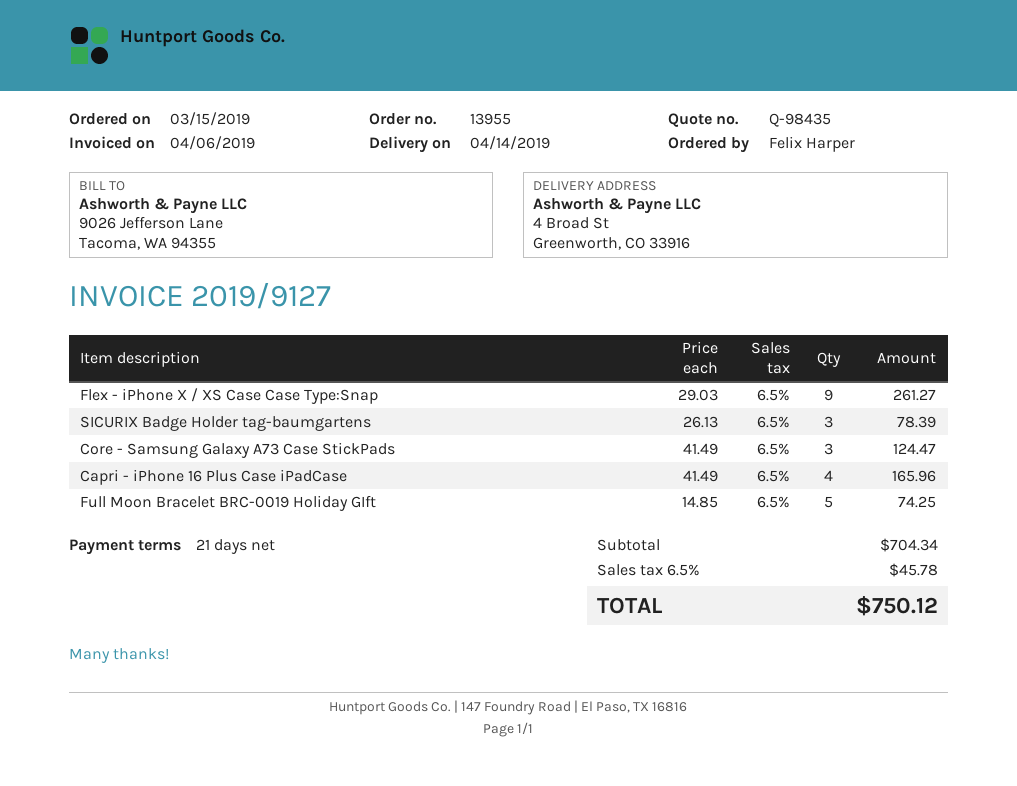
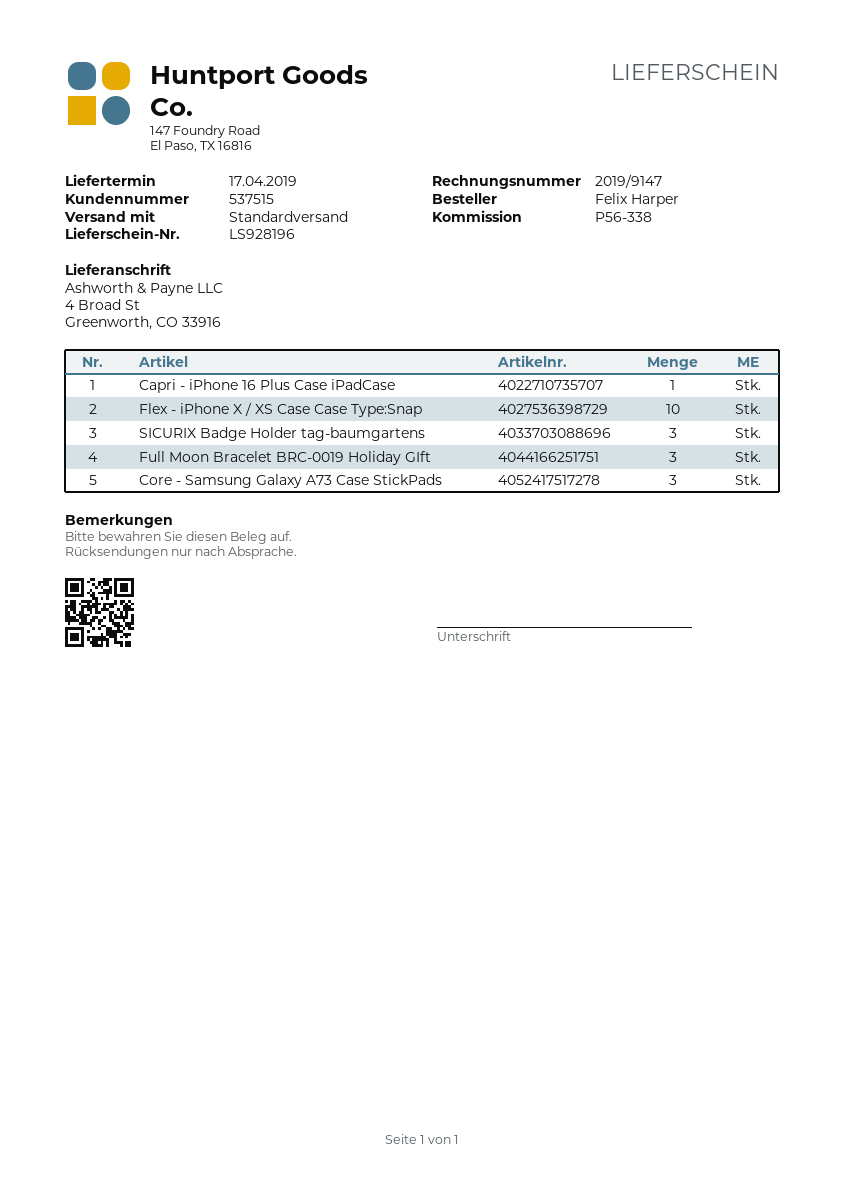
delivery date: 2019-04-14 -> 2019-04-17
invoice number: 2019/9127 -> 2019/9147
Flex - iPhone X / XS Case Case Type:Snap: 9 -> 10
Capri - iPhone 16 Plus Case iPadCase: 4 -> 1
Full Moon Bracelet BRC-0019 Holiday GIft: 5 -> 3

